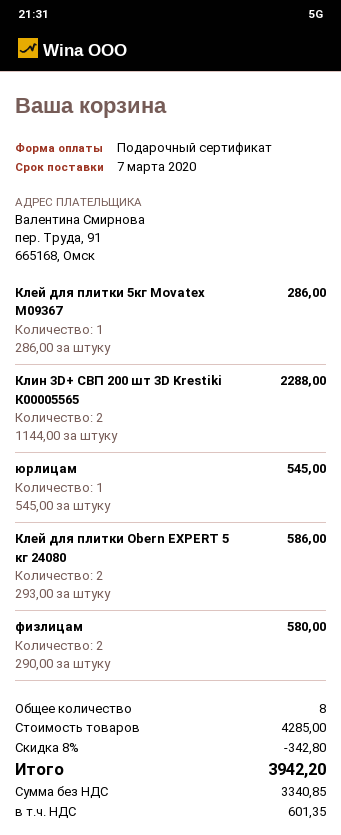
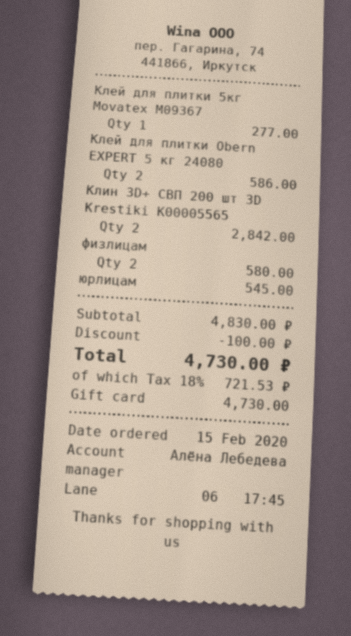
Клей для плитки 5кг Movatex М09367: 1 for 286.00 -> 1 for 277.00
Клин 3D+ СВП 200 шт 3D Krestiki К00005565: 2 for 2288.00 -> 2 for 2842.00
subtotal: 4285.00 -> 4830.00
discount: 342.80 -> 100.00
tax: 601.35 -> 721.53
total: 3942.20 -> 4730.00

